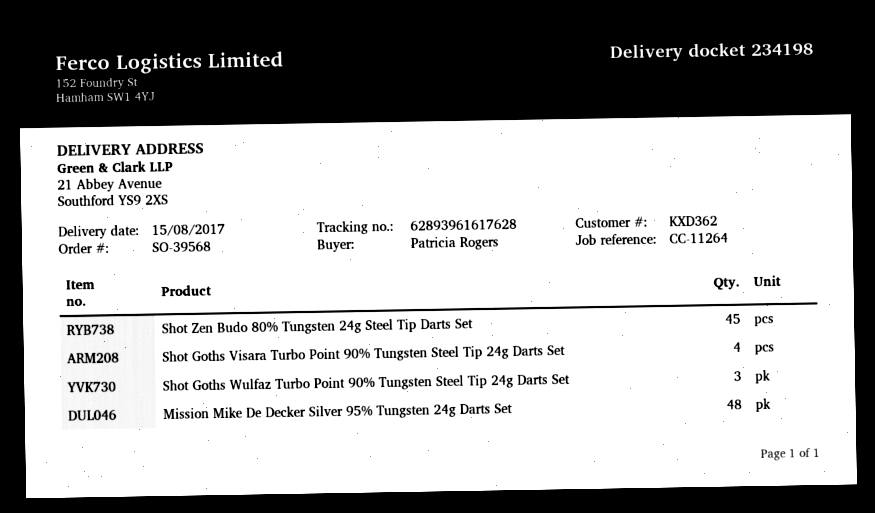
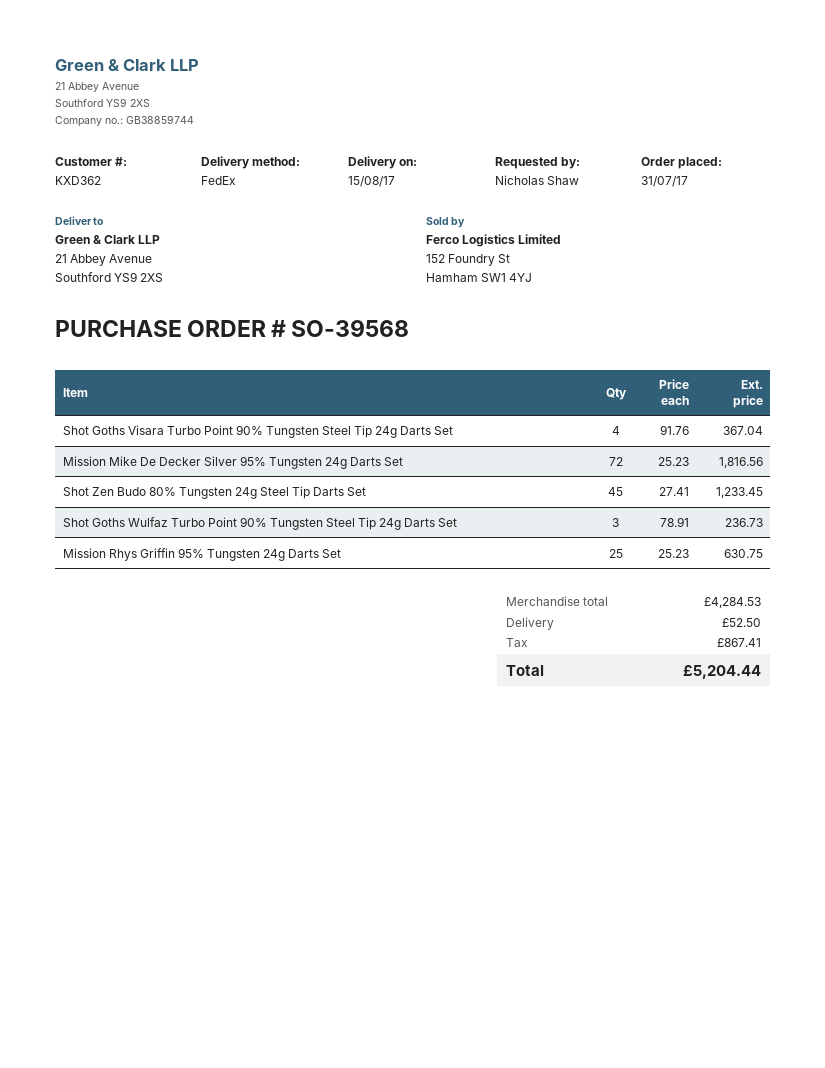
ordered by: Patricia Rogers -> Nicholas Shaw
Mission Mike De Decker Silver 95% Tungsten 24g Darts Set: 48 -> 72
Mission Rhys Griffin 95% Tungsten 24g Darts Set: none -> 25

